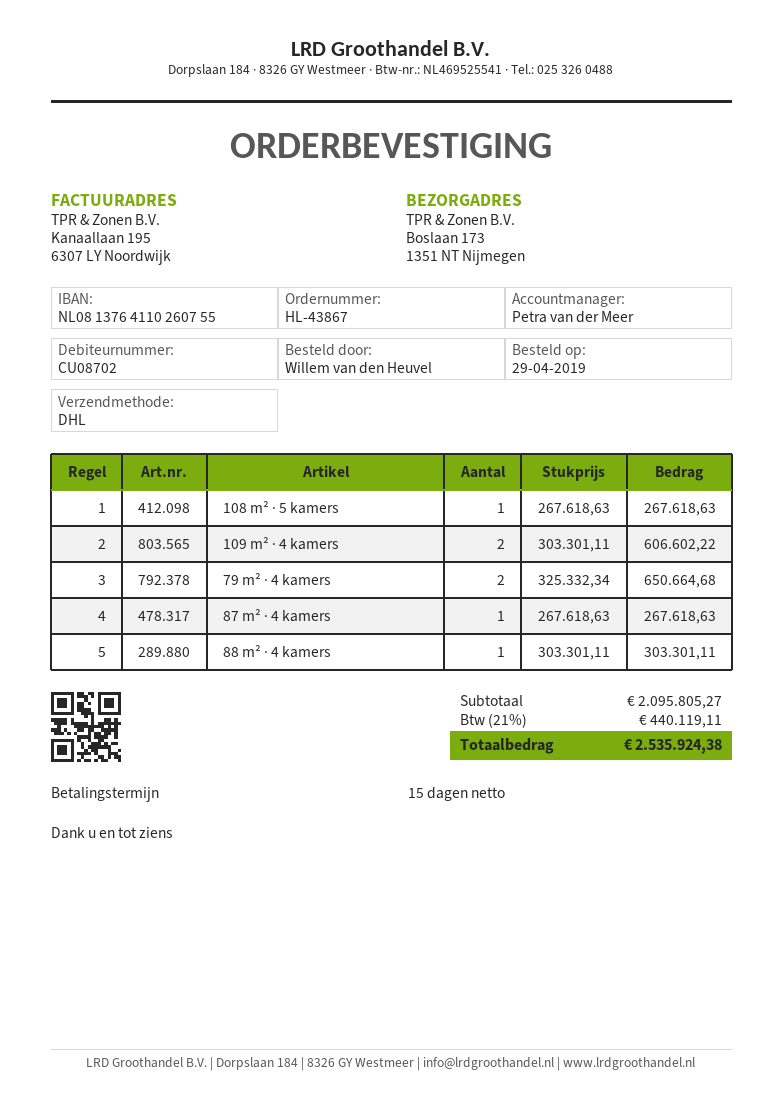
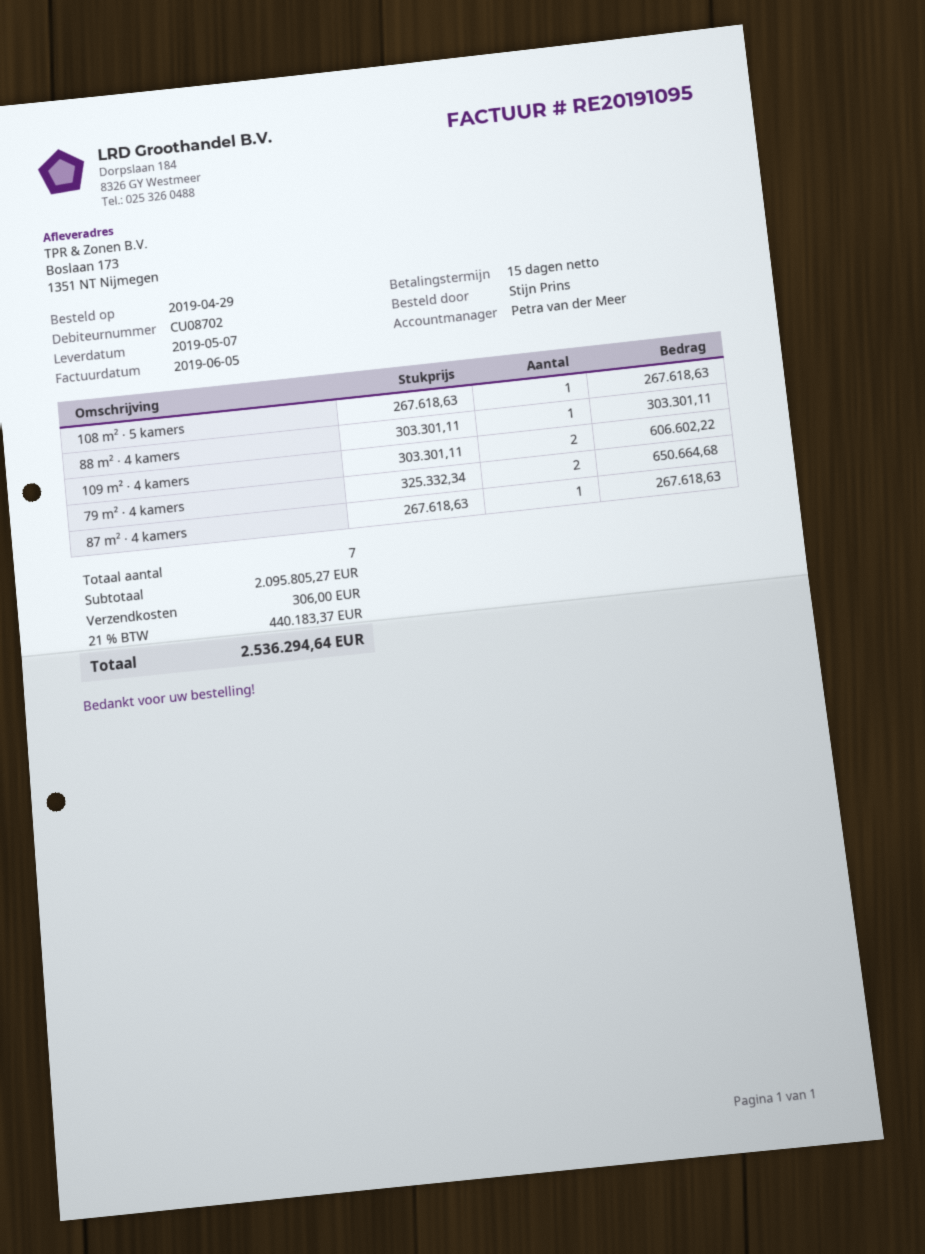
ordered by: Willem van den Heuvel -> Stijn Prins
shipping: none -> 306.00
tax: 21% = 440119.11 -> 21% = 440183.37
total: 2535924.38 -> 2536294.64

